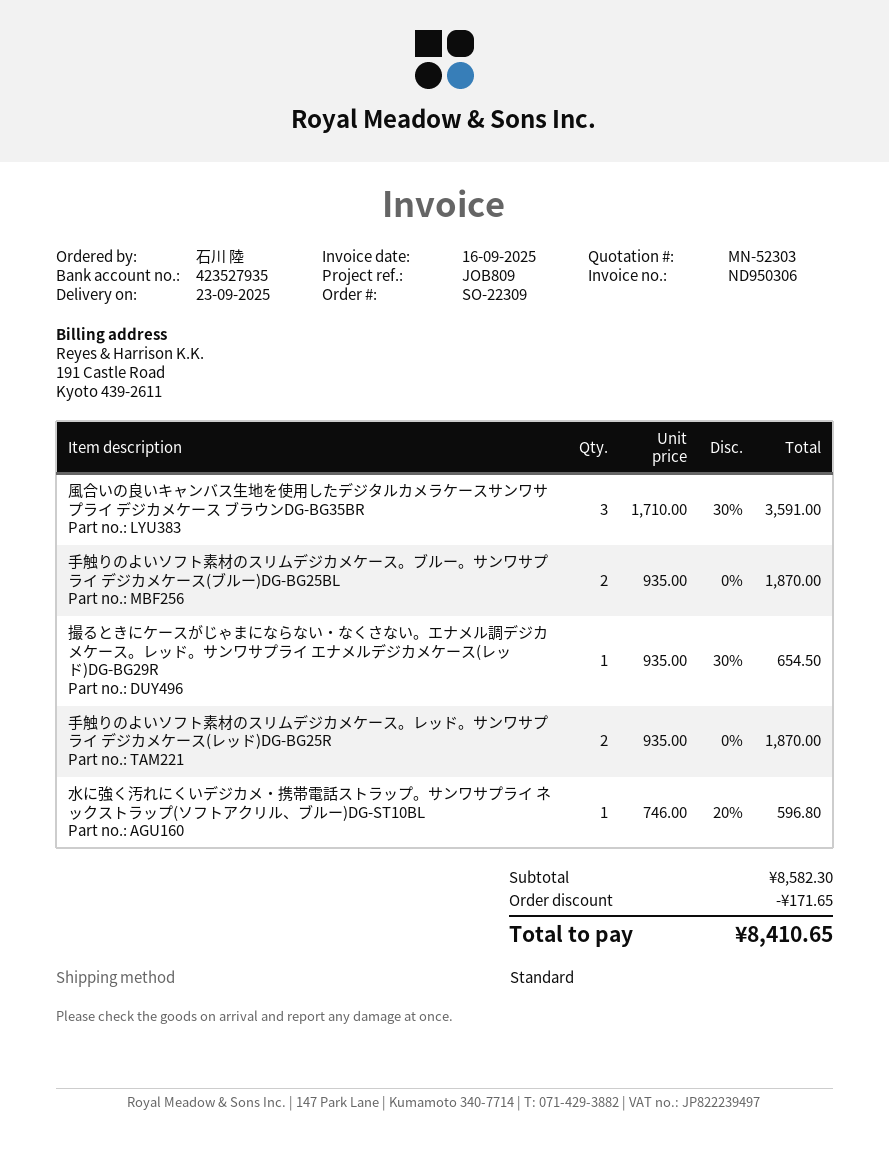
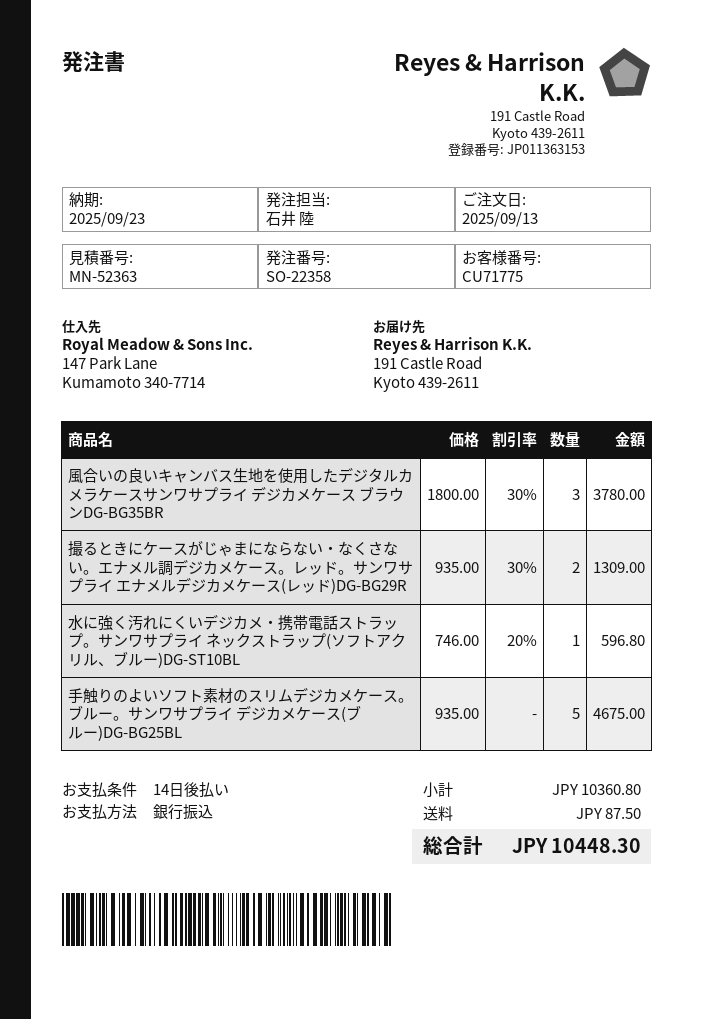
quote number: MN-52303 -> MN-52363
order number: SO-22309 -> SO-22358
ordered by: 石川 陸 -> 石井 陸
風合いの良いキャンバス生地を使用したデジタルカメラケースサンワサプライ デジカメケース ブラウンDG-BG35BR: 3 x 1710.00 - 30% = 3591.00 -> 3 x 1800.00 - 30% = 3780.00
手触りのよいソフト素材のスリムデジカメケース。ブルー。サンワサプライ デジカメケース(ブルー)DG-BG25BL: 2 x 935.00 = 1870.00 -> 5 x 935.00 = 4675.00
撮るときにケースがじゃまにならない・なくさない。エナメル調デジカメケース。レッド。サンワサプライ エナメルデジカメケース(レッド)DG-BG29R: 1 x 935.00 - 30% = 654.50 -> 2 x 935.00 - 30% = 1309.00
手触りのよいソフト素材のスリムデジカメケース。レッド。サンワサプライ デジカメケース(レッド)DG-BG25R: 2 x 935.00 = 1870.00 -> none
subtotal: 8582.30 -> 10360.80
discount: 171.65 -> none
shipping: none -> 87.50
total: 8410.65 -> 10448.30

